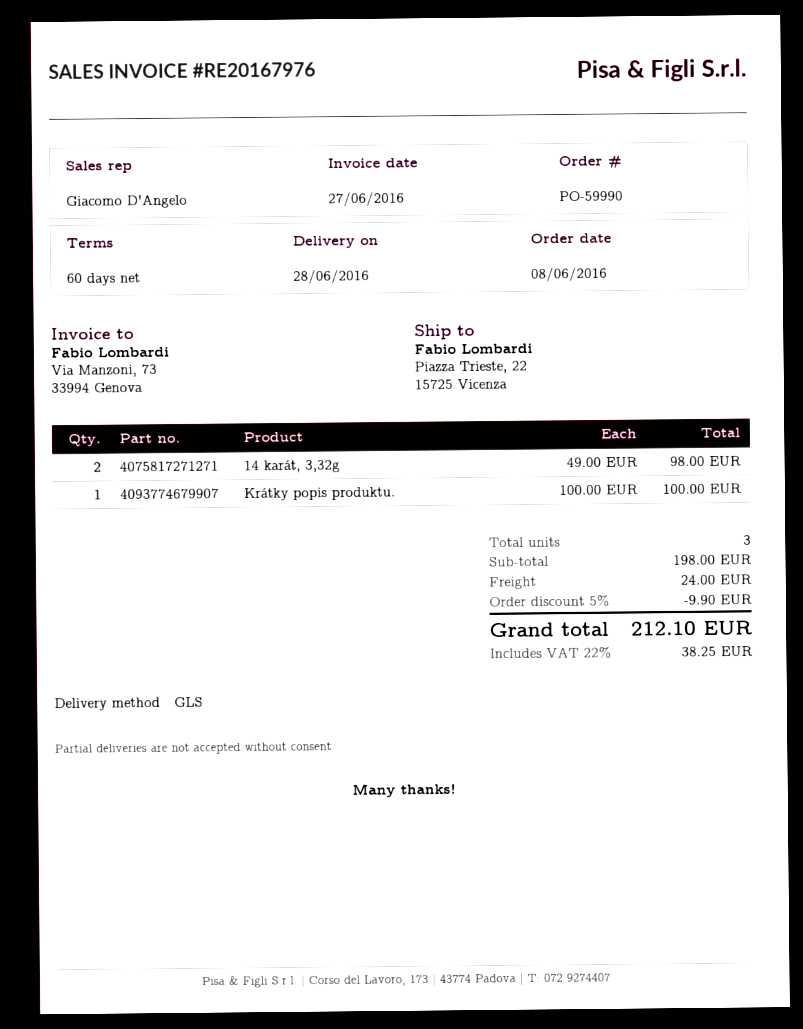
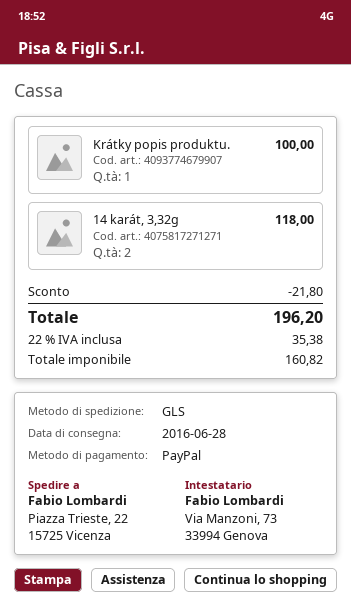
14 karát, 3,32g: 2 for 98.00 -> 2 for 118.00
discount: 9.90 -> 21.80
shipping: 24.00 -> none
tax: 22% = 38.25 -> 22% = 35.38
total: 212.10 -> 196.20

